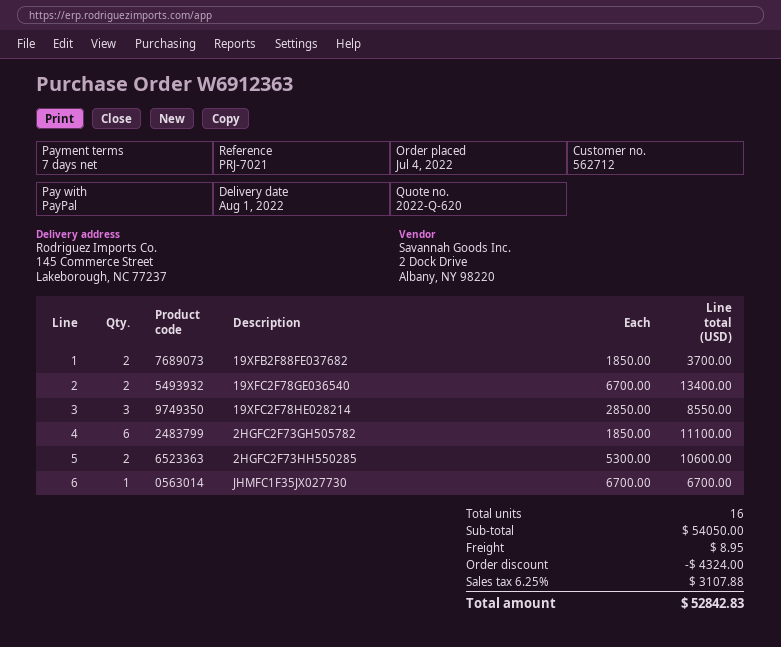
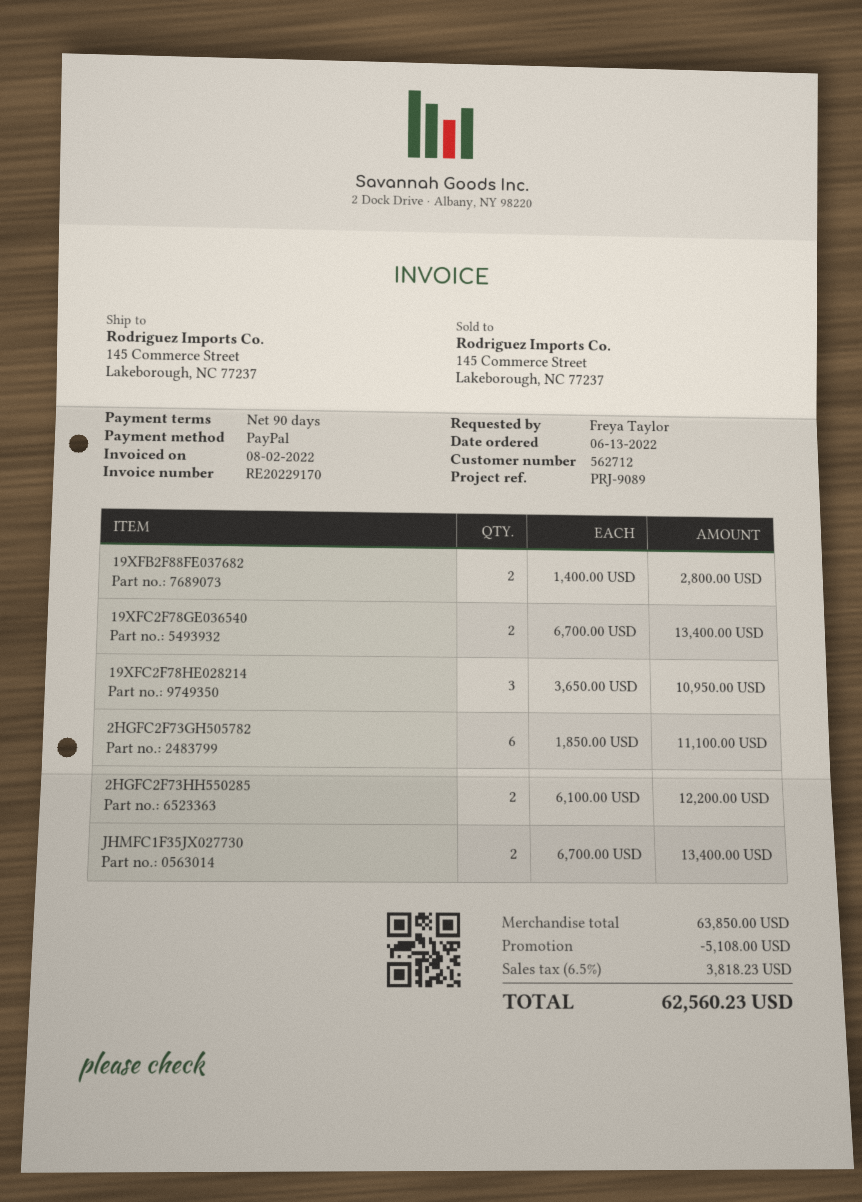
order date: 2022-07-04 -> 2022-06-13
payment terms: 7 days -> 90 days
reference: PRJ-7021 -> PRJ-9089
19XFB2F88FE037682: 2 x 1850.00 = 3700.00 -> 2 x 1400.00 = 2800.00
19XFC2F78HE028214: 3 x 2850.00 = 8550.00 -> 3 x 3650.00 = 10950.00
2HGFC2F73HH550285: 2 x 5300.00 = 10600.00 -> 2 x 6100.00 = 12200.00
JHMFC1F35JX027730: 1 x 6700.00 = 6700.00 -> 2 x 6700.00 = 13400.00
subtotal: 54050.00 -> 63850.00
discount: 4324.00 -> 5108.00
shipping: 8.95 -> none
tax: 6.25% = 3107.88 -> 6.5% = 3818.23
total: 52842.83 -> 62560.23

